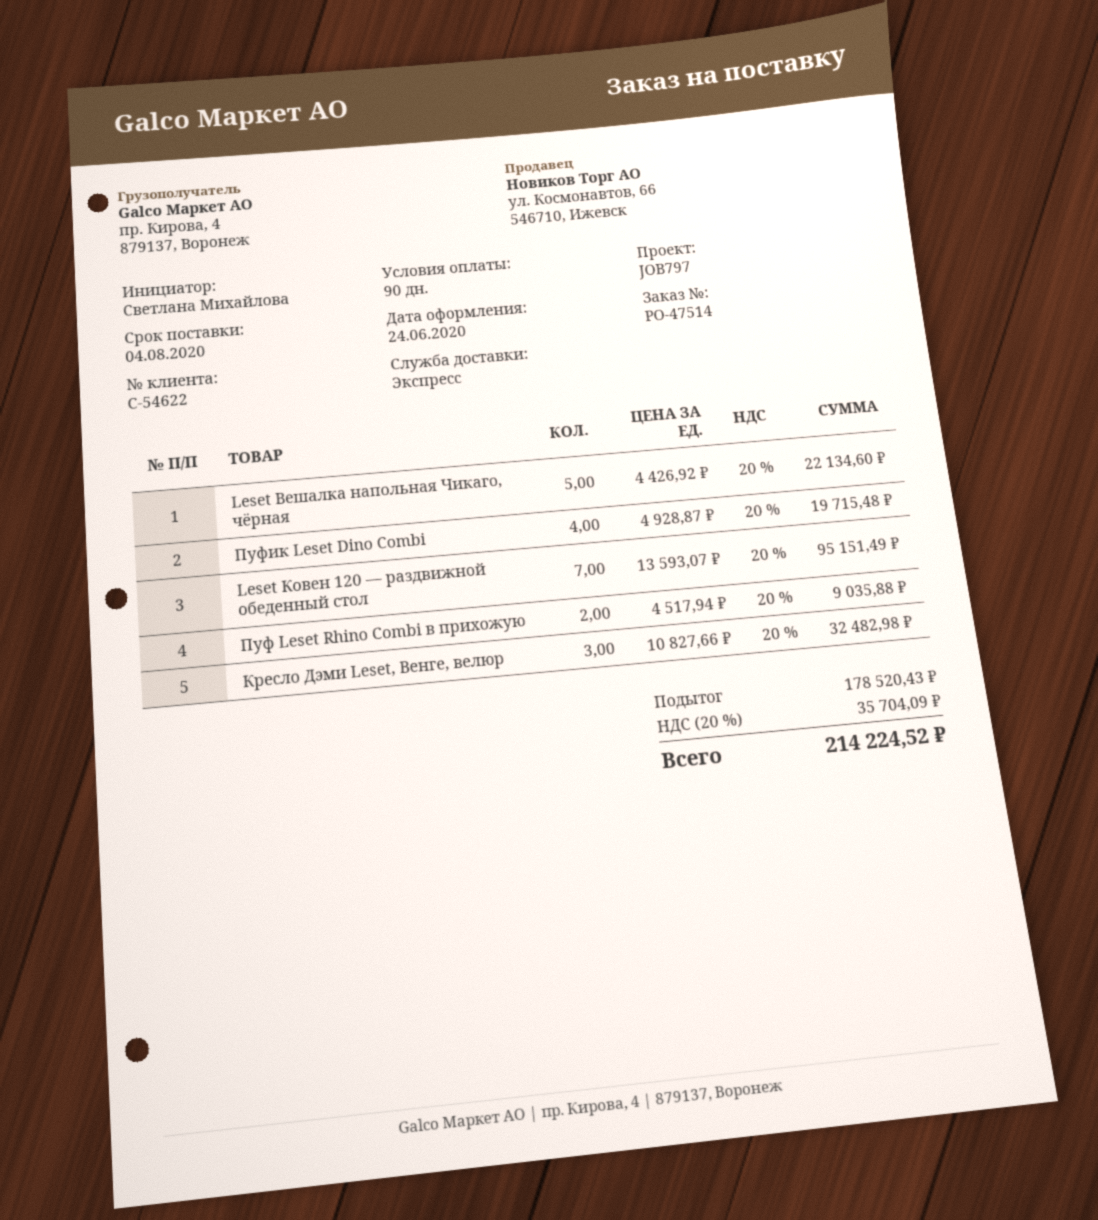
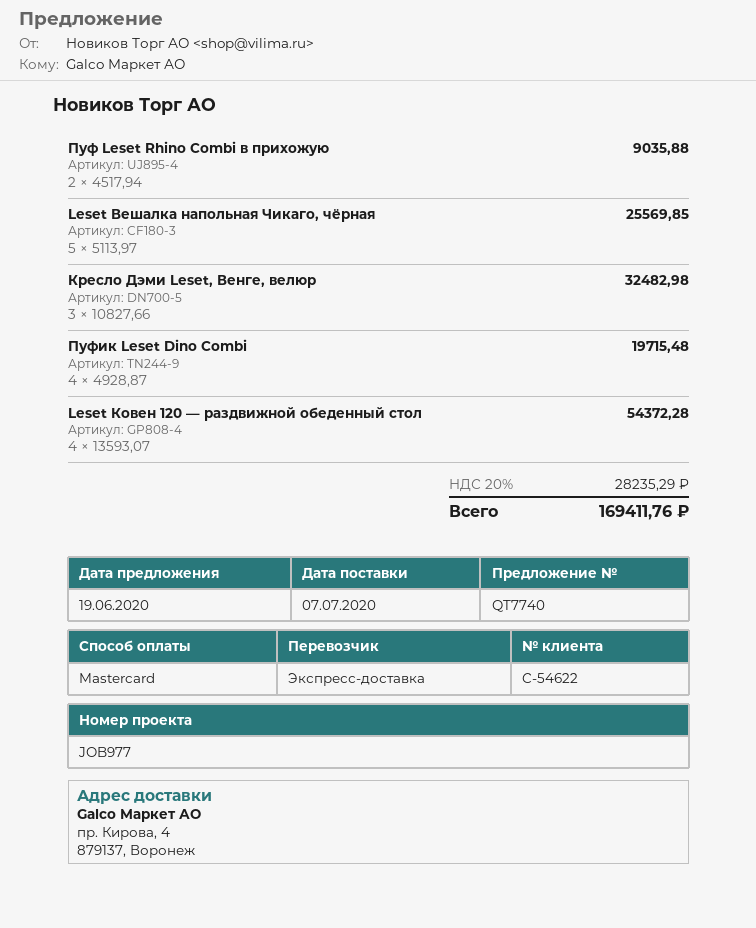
delivery date: 2020-08-04 -> 2020-07-07
reference: JOB797 -> JOB977
Leset Вешалка напольная Чикаго, чёрная: 5 x 4426.92 = 22134.60 -> 5 x 5113.97 = 25569.85
Leset Ковен 120 — раздвижной обеденный стол: 7 x 13593.07 = 95151.49 -> 4 x 13593.07 = 54372.28
tax: 20% = 35704.09 -> 20% = 28235.29
total: 214224.52 -> 169411.76

